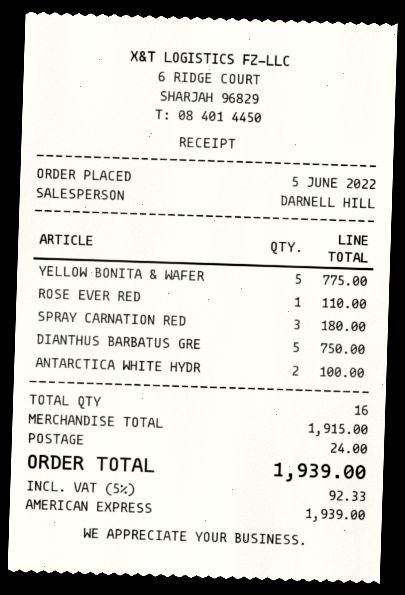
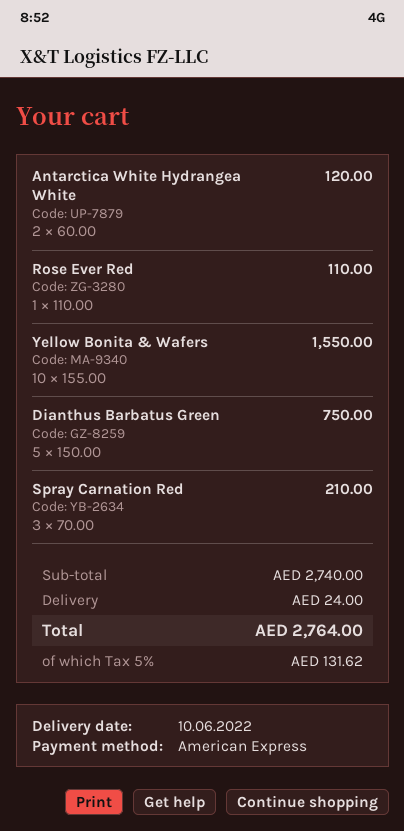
YELLOW BONITA & WAFER: 5 for 775.00 -> 10 for 1550.00
SPRAY CARNATION RED: 3 for 180.00 -> 3 for 210.00
ANTARCTICA WHITE HYDR: 2 for 100.00 -> 2 for 120.00
subtotal: 1915.00 -> 2740.00
tax: 5% = 92.33 -> 5% = 131.62
total: 1939.00 -> 2764.00

